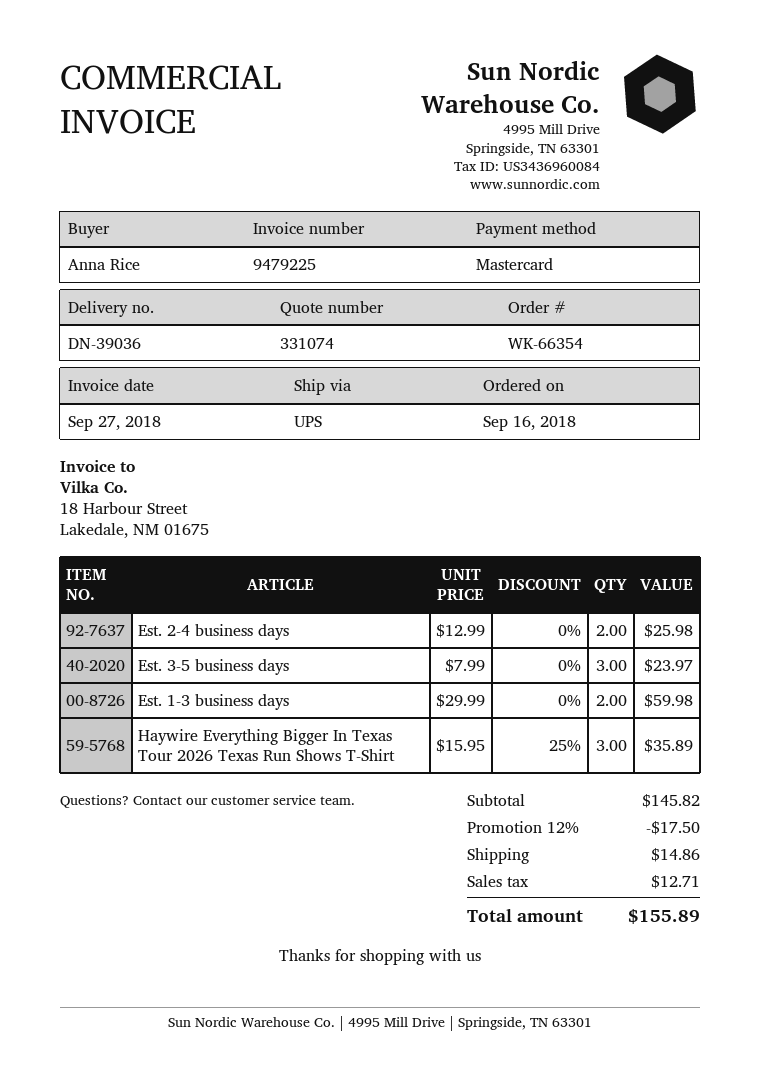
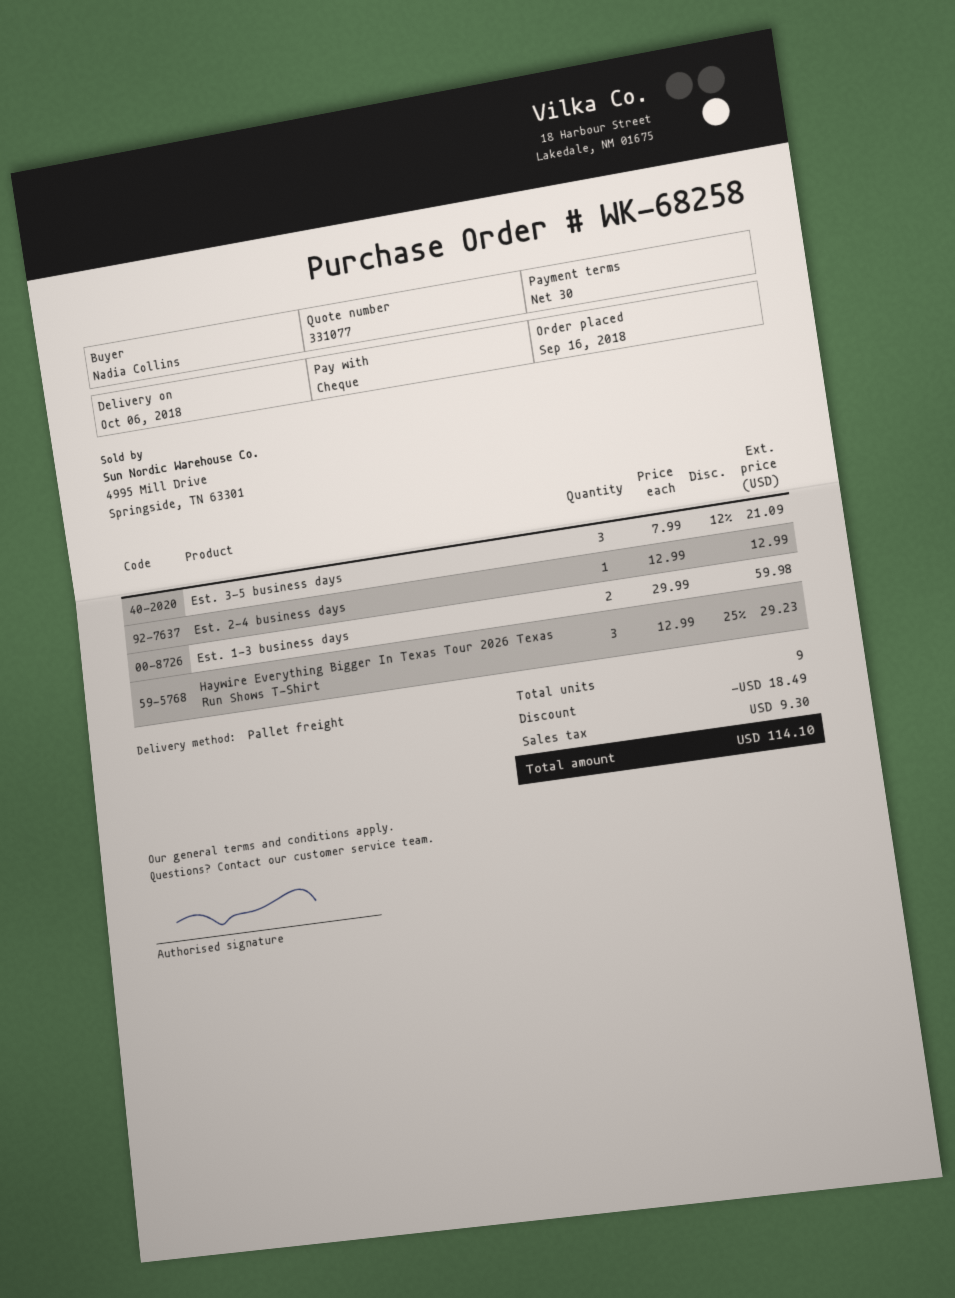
quote number: 331074 -> 331077
order number: WK-66354 -> WK-68258
ordered by: Anna Rice -> Nadia Collins
payment method: Mastercard -> cheque
shipping method: UPS -> pallet freight
Est. 2-4 business days: 2 x 12.99 = 25.98 -> 1 x 12.99 = 12.99
Est. 3-5 business days: 3 x 7.99 = 23.97 -> 3 x 7.99 - 12% = 21.09
Haywire Everything Bigger In Texas Tour 2026 Texas Run Shows T-Shirt: 3 x 15.95 - 25% = 35.89 -> 3 x 12.99 - 25% = 29.23
discount: 17.50 -> 18.49
shipping: 14.86 -> none
tax: 12.71 -> 9.30
total: 155.89 -> 114.10

